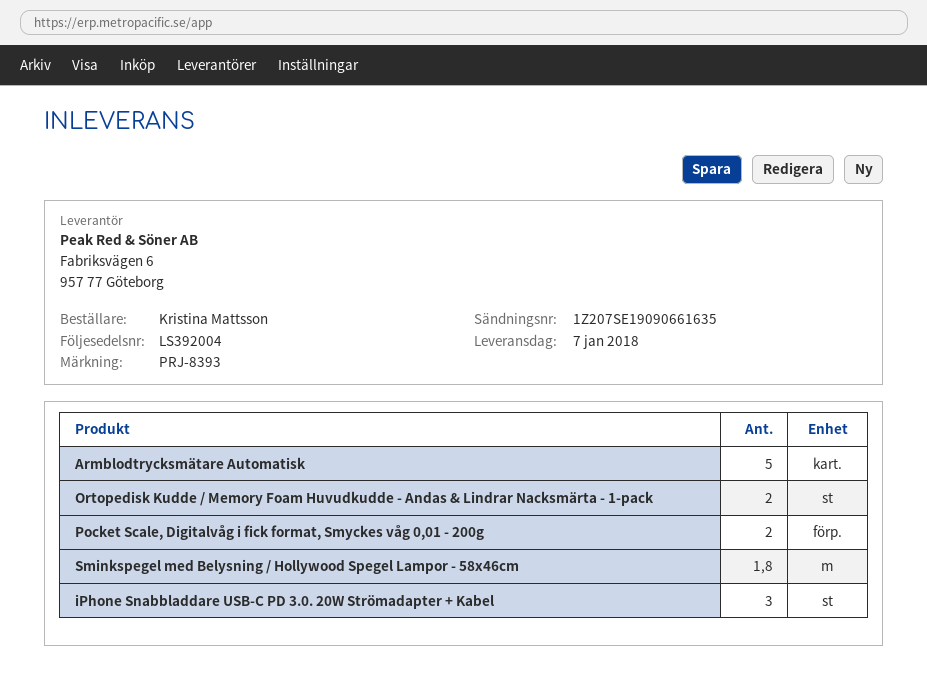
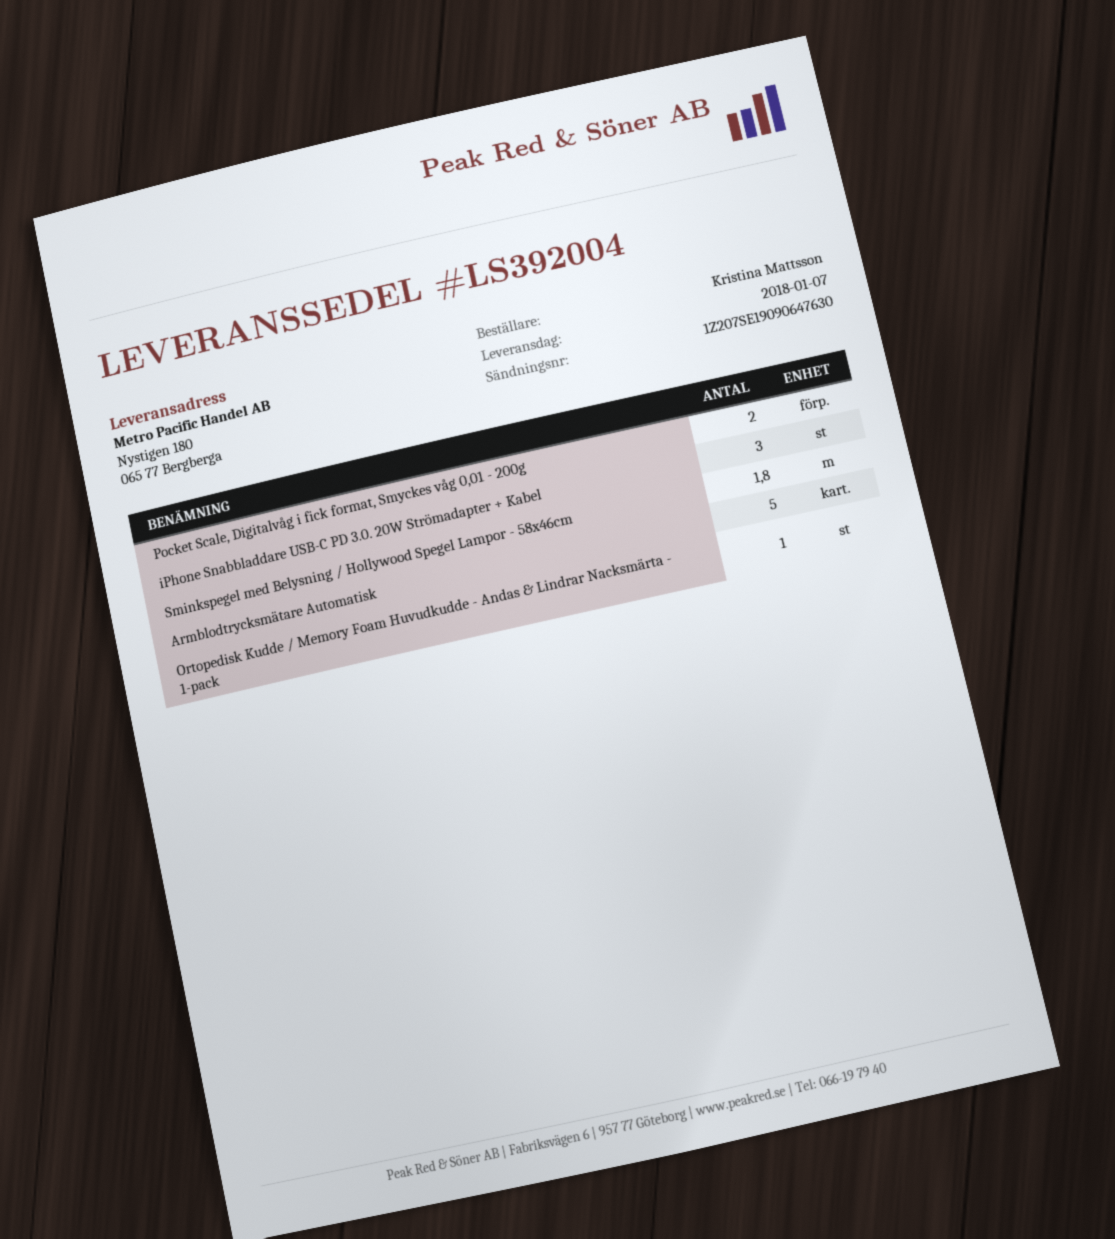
tracking number: 1Z207SE19090661635 -> 1Z207SE19090647630
Ortopedisk Kudde / Memory Foam Huvudkudde - Andas & Lindrar Nacksmärta - 1-pack: 2 -> 1

